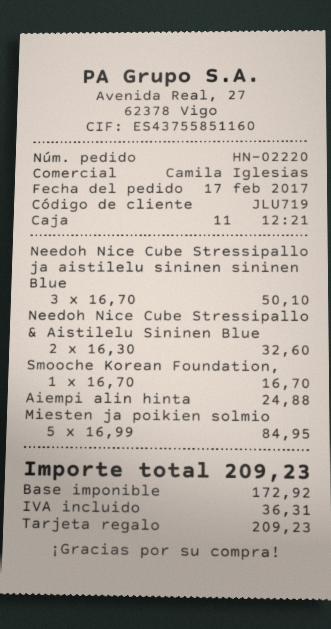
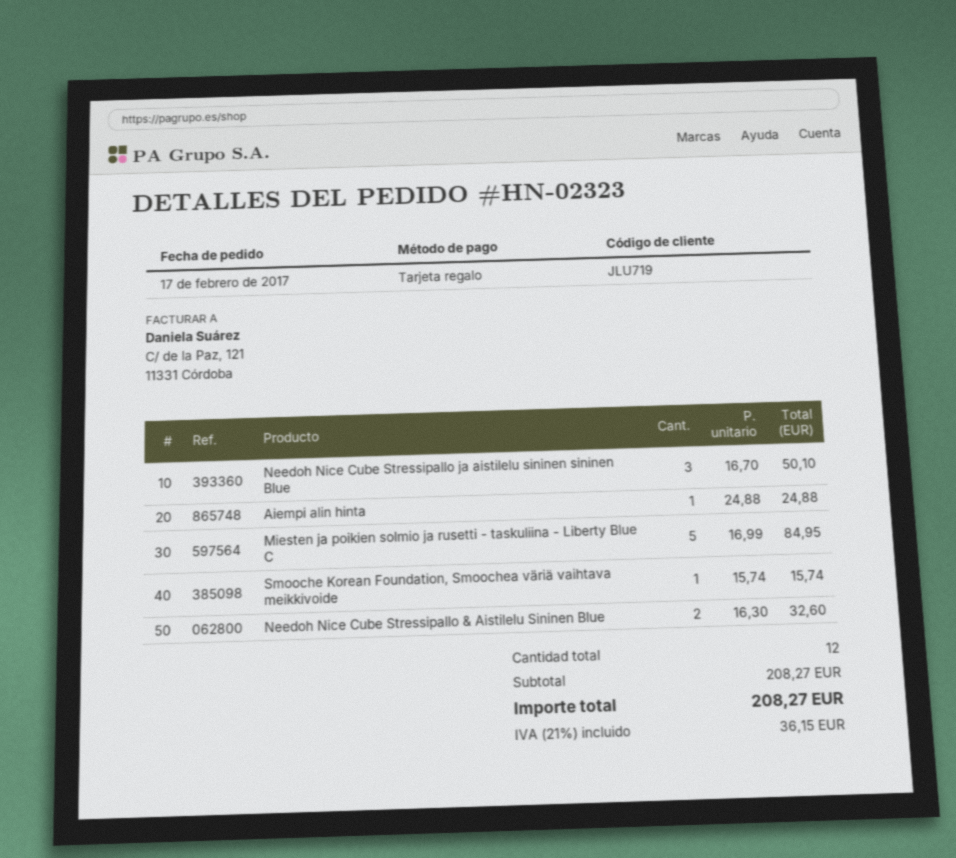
order number: HN-02220 -> HN-02323
Smooche Korean Foundation,: 1 x 16.70 = 16.70 -> 1 x 15.74 = 15.74
tax: 36.31 -> 36.15
total: 209.23 -> 208.27

